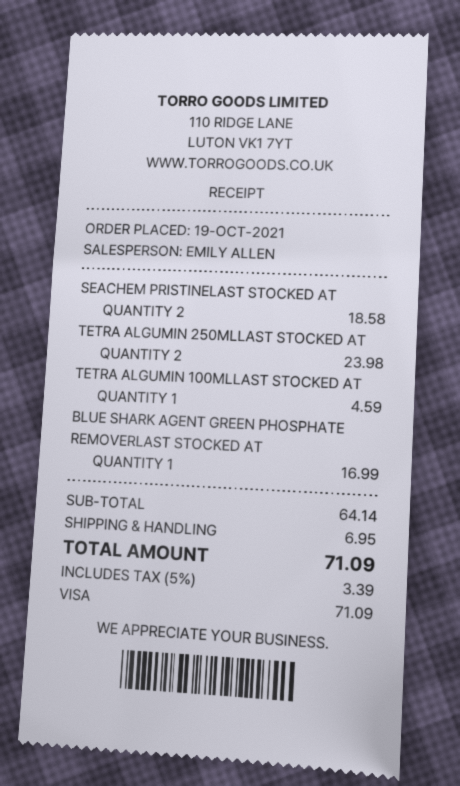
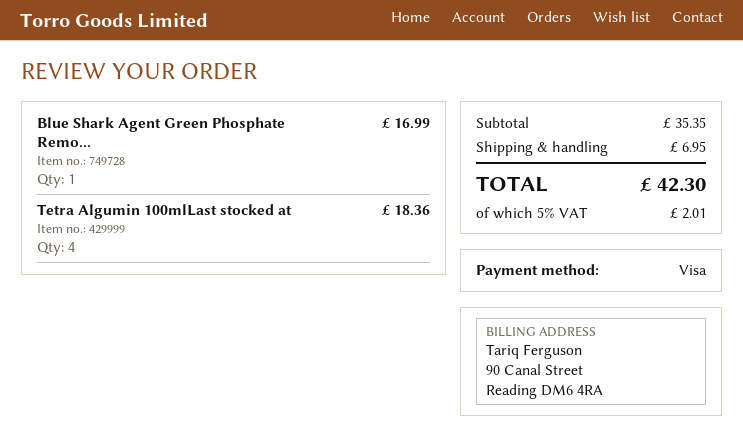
SEACHEM PRISTINELAST STOCKED AT: 2 for 18.58 -> none
TETRA ALGUMIN 250MLLAST STOCKED AT: 2 for 23.98 -> none
TETRA ALGUMIN 100MLLAST STOCKED AT: 1 for 4.59 -> 4 for 18.36
subtotal: 64.14 -> 35.35
tax: 5% = 3.39 -> 5% = 2.01
total: 71.09 -> 42.30

